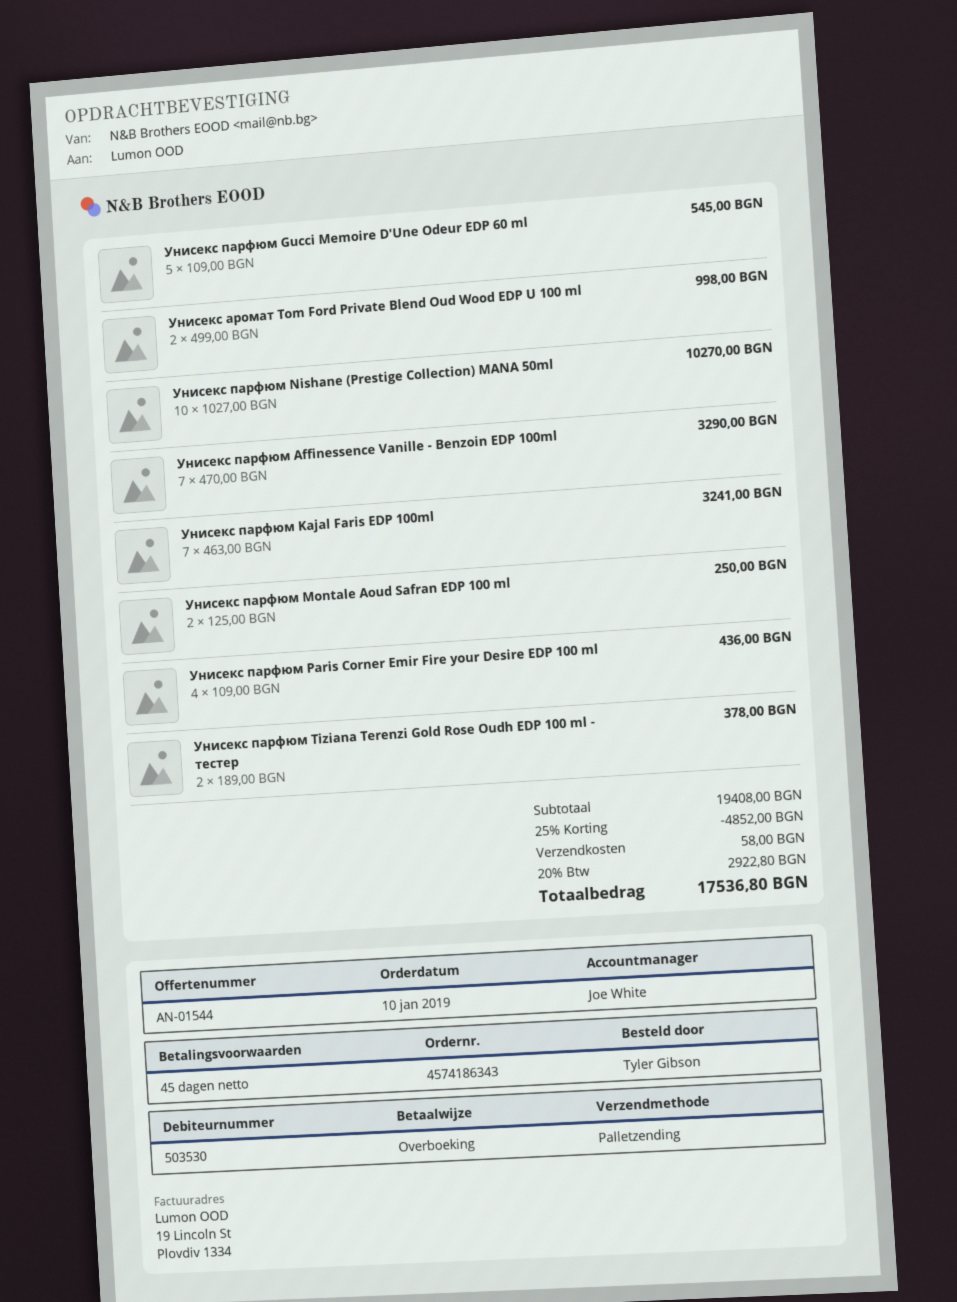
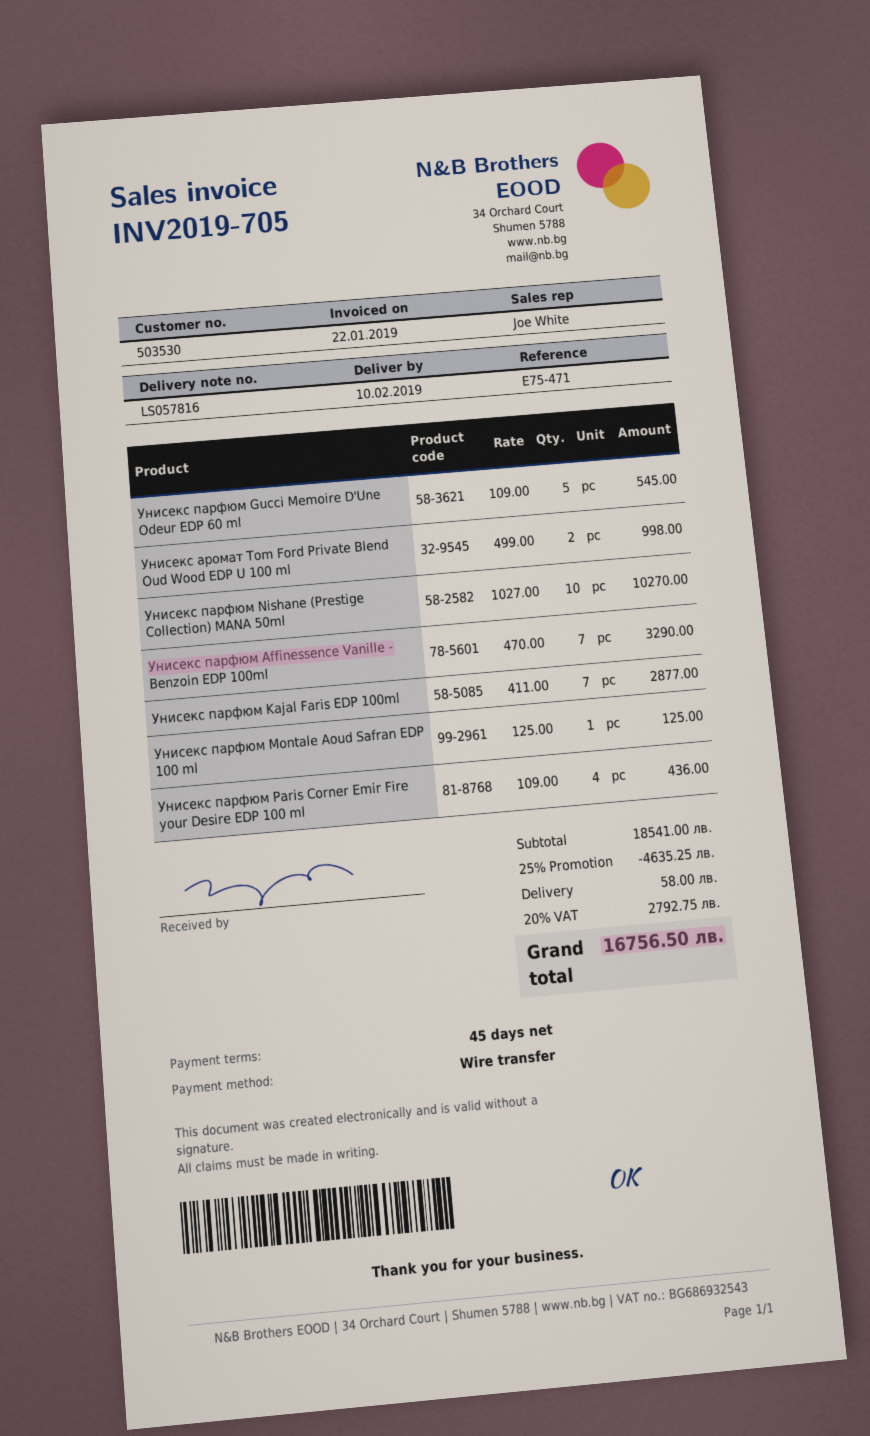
Унисекс парфюм Kajal Faris EDP 100ml: 7 x 463.00 = 3241.00 -> 7 x 411.00 = 2877.00
Унисекс парфюм Montale Aoud Safran EDP 100 ml: 2 x 125.00 = 250.00 -> 1 x 125.00 = 125.00
Унисекс парфюм Tiziana Terenzi Gold Rose Oudh EDP 100 ml - тестер: 2 x 189.00 = 378.00 -> none
subtotal: 19408.00 -> 18541.00
discount: 25% = 4852.00 -> 25% = 4635.25
tax: 20% = 2922.80 -> 20% = 2792.75
total: 17536.80 -> 16756.50

